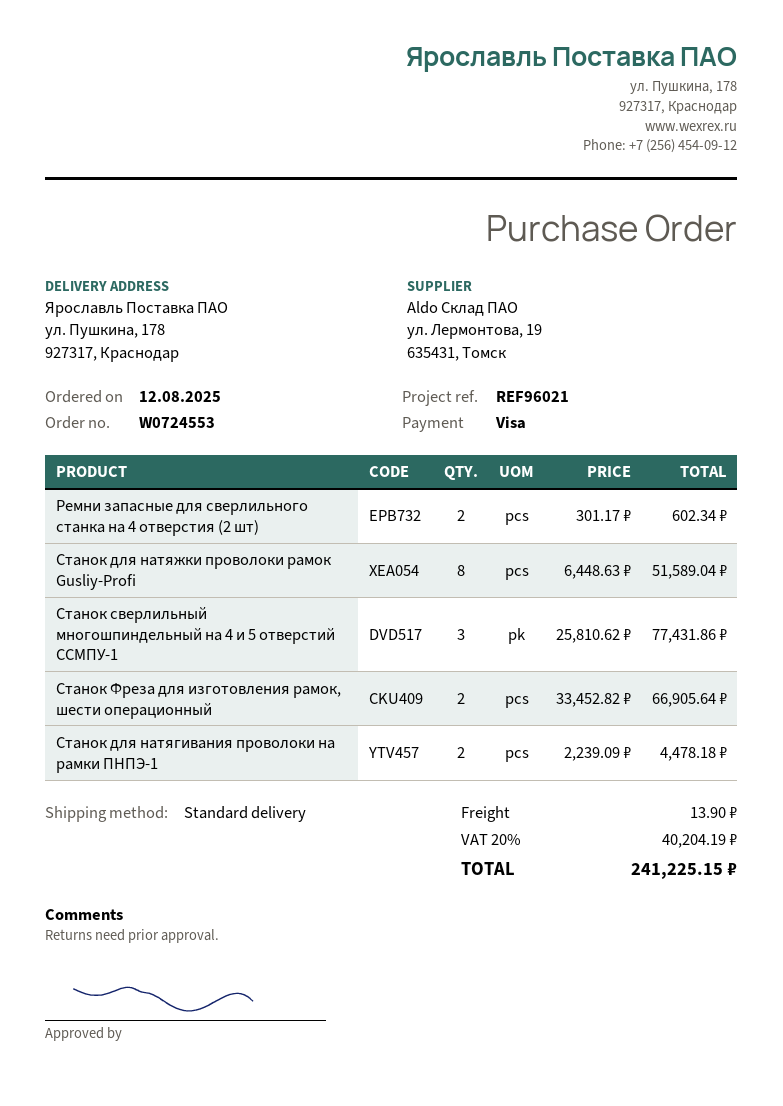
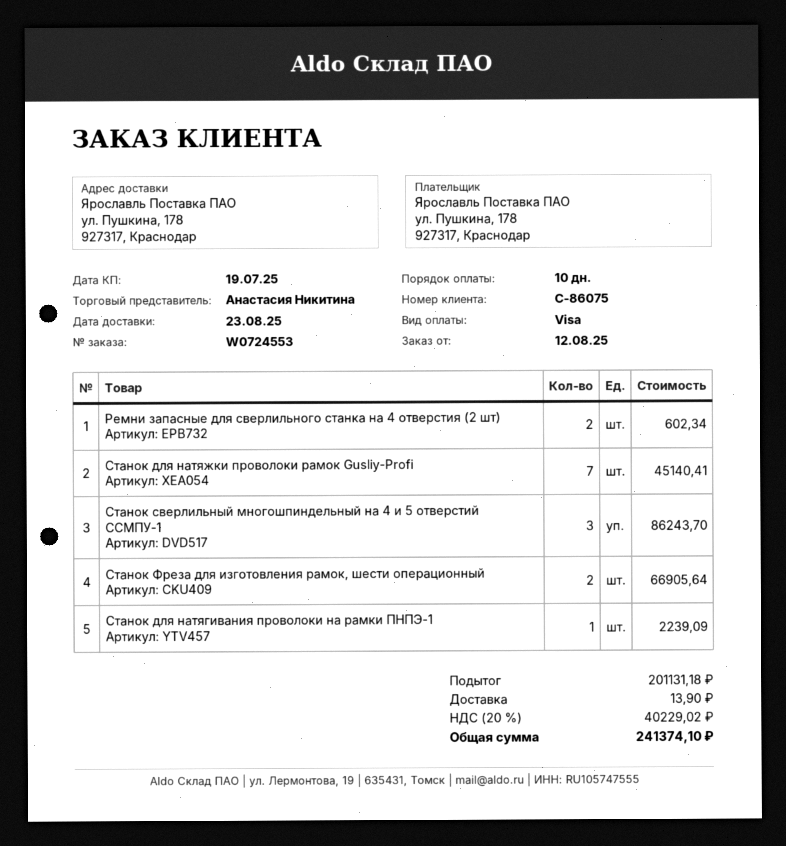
Станок для натяжки проволоки рамок Gusliy-Profi: 8 for 51589.04 -> 7 for 45140.41
Станок сверлильный многошпиндельный на 4 и 5 отверстий ССМПУ-1: 3 for 77431.86 -> 3 for 86243.70
Станок для натягивания проволоки на рамки ПНПЭ-1: 2 for 4478.18 -> 1 for 2239.09
tax: 20% = 40204.19 -> 20% = 40229.02
total: 241225.15 -> 241374.10

